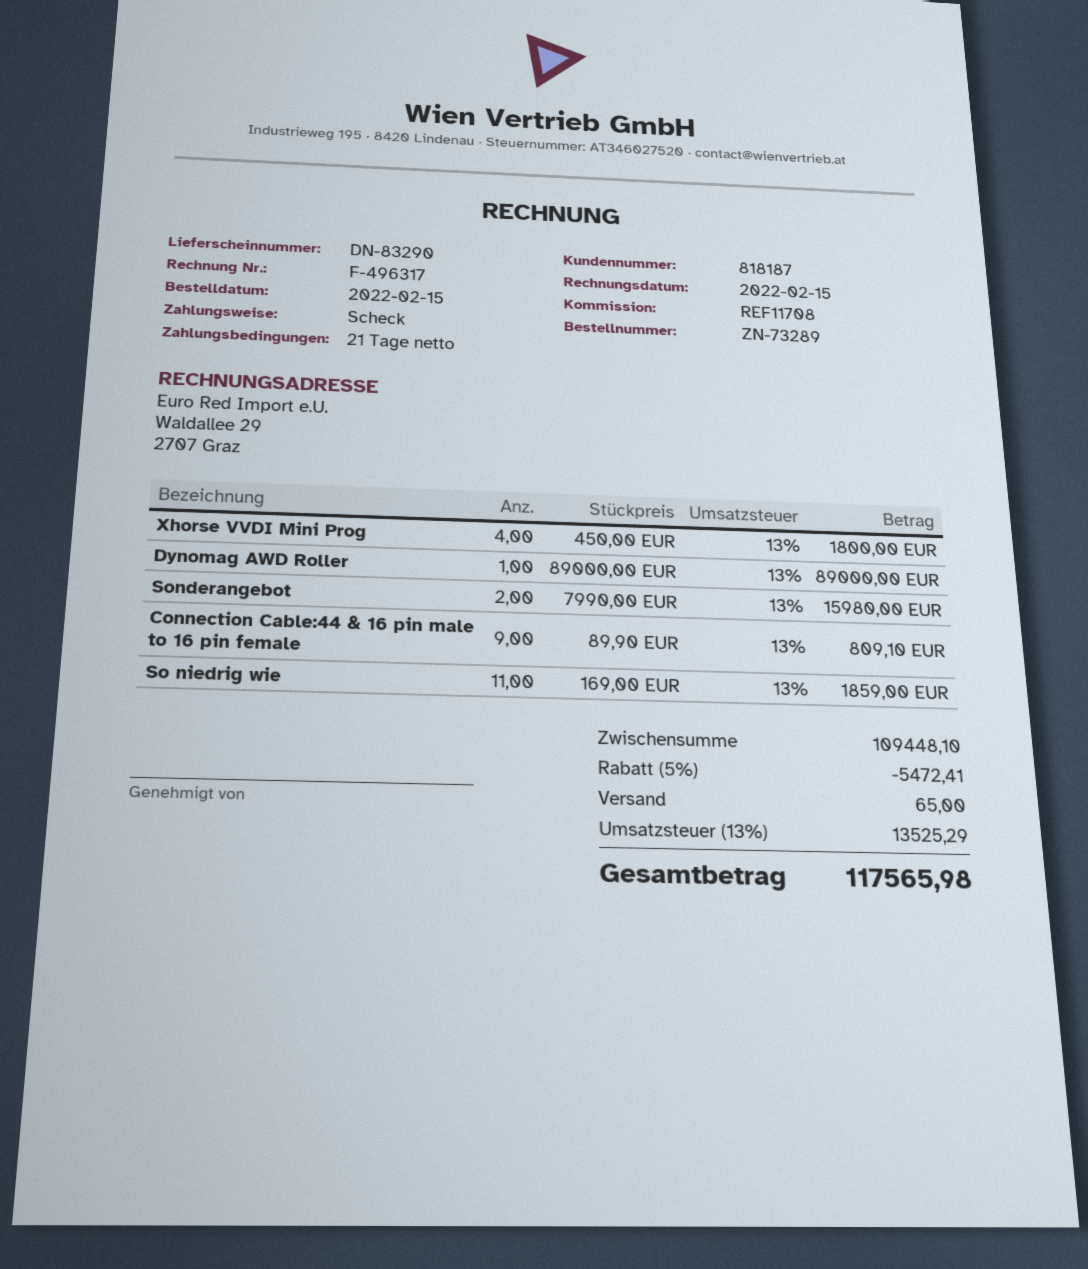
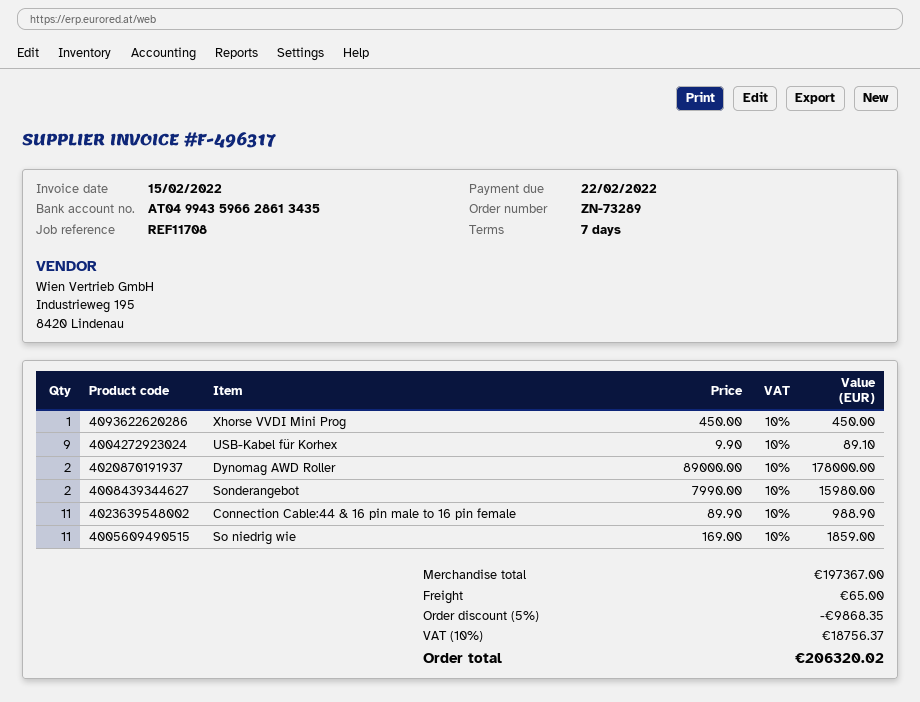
payment terms: 21 days -> 7 days
Xhorse VVDI Mini Prog: 4 x 450.00 = 1800.00 -> 1 x 450.00 = 450.00
Dynomag AWD Roller: 1 x 89000.00 = 89000.00 -> 2 x 89000.00 = 178000.00
Connection Cable:44 & 16 pin male to 16 pin female: 9 x 89.90 = 809.10 -> 11 x 89.90 = 988.90
USB-Kabel für Korhex: none -> 9 x 9.90 = 89.10
subtotal: 109448.10 -> 197367.00
discount: 5% = 5472.41 -> 5% = 9868.35
tax: 13% = 13525.29 -> 10% = 18756.37
total: 117565.98 -> 206320.02

